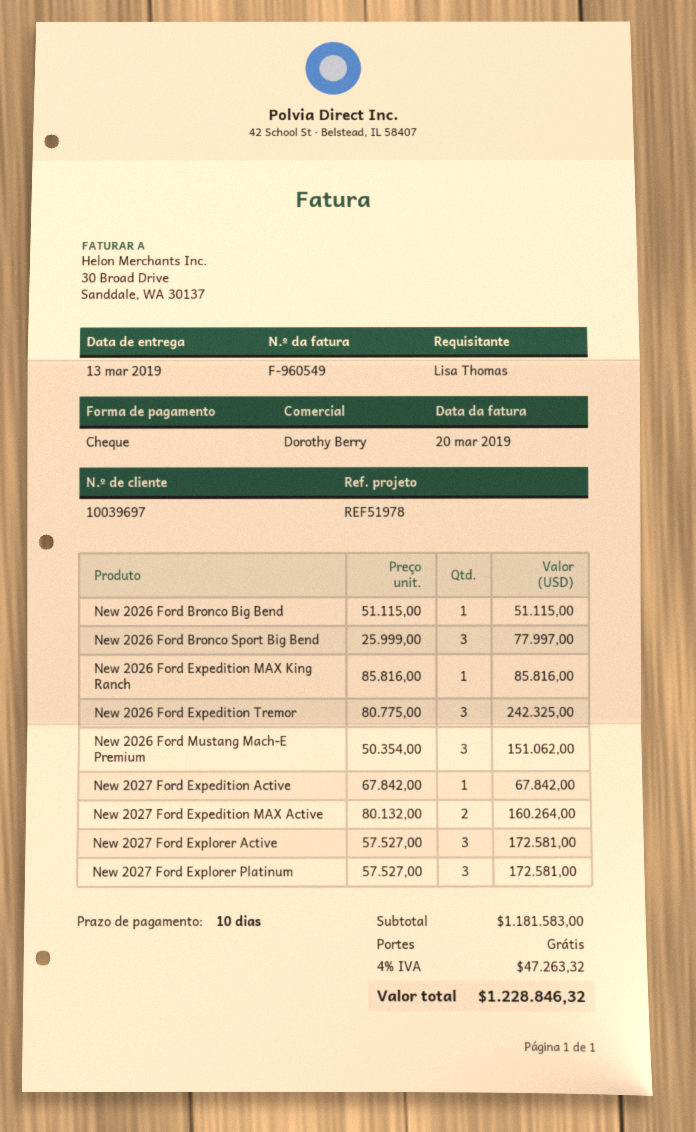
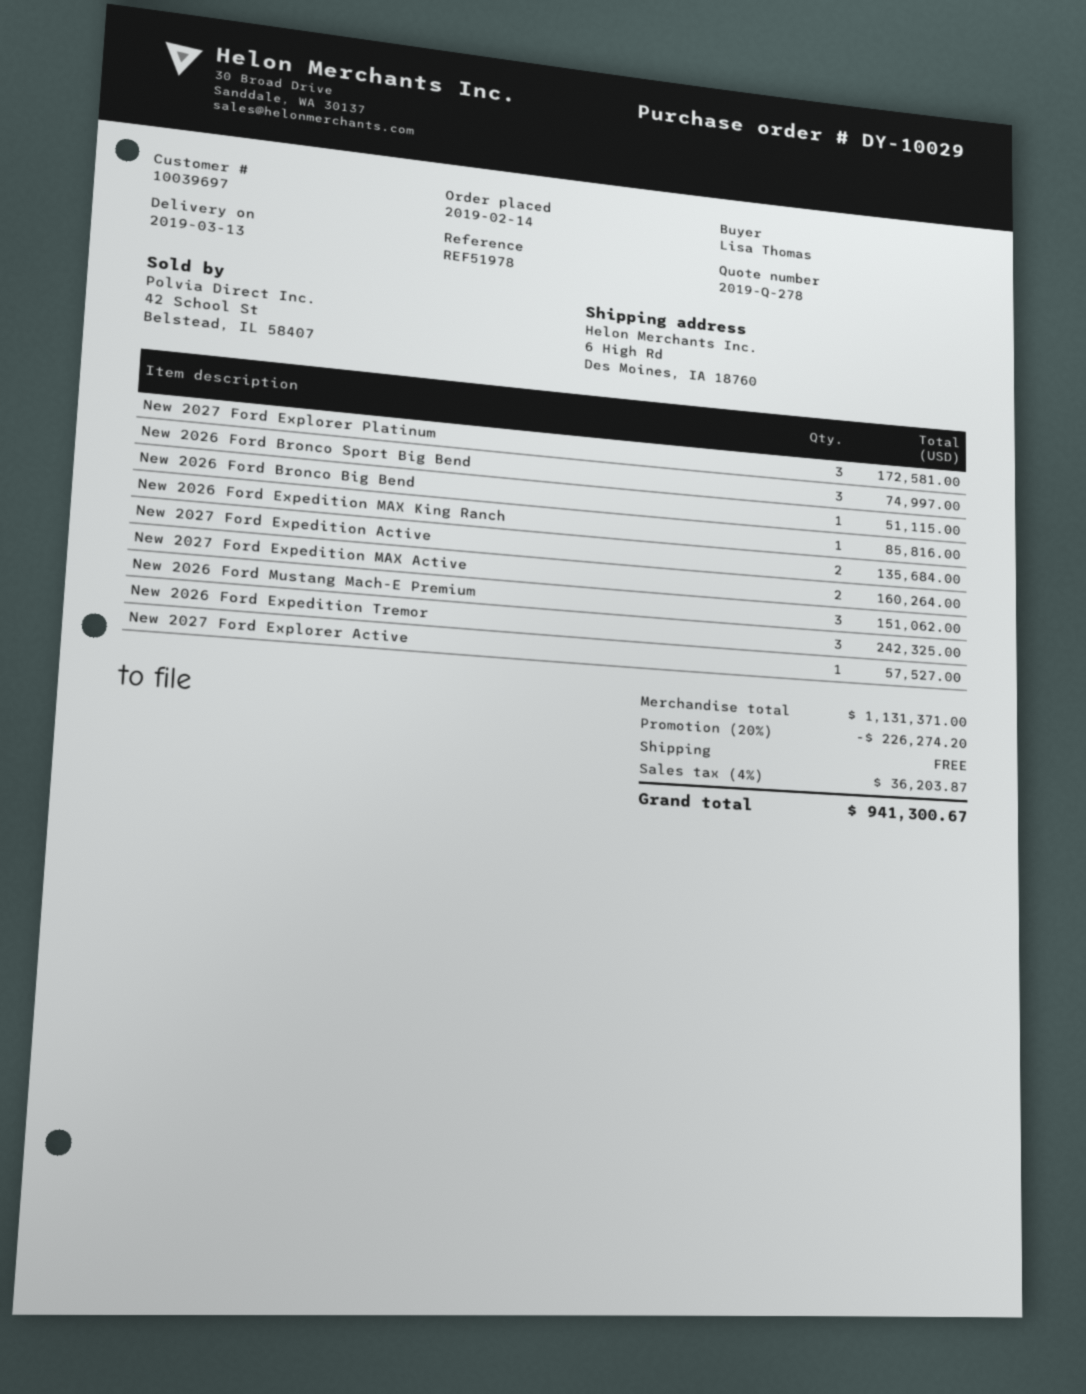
New 2026 Ford Bronco Sport Big Bend: 3 for 77997.00 -> 3 for 74997.00
New 2027 Ford Expedition Active: 1 for 67842.00 -> 2 for 135684.00
New 2027 Ford Explorer Active: 3 for 172581.00 -> 1 for 57527.00
subtotal: 1181583.00 -> 1131371.00
discount: none -> 20% = 226274.20
tax: 4% = 47263.32 -> 4% = 36203.87
total: 1228846.32 -> 941300.67

